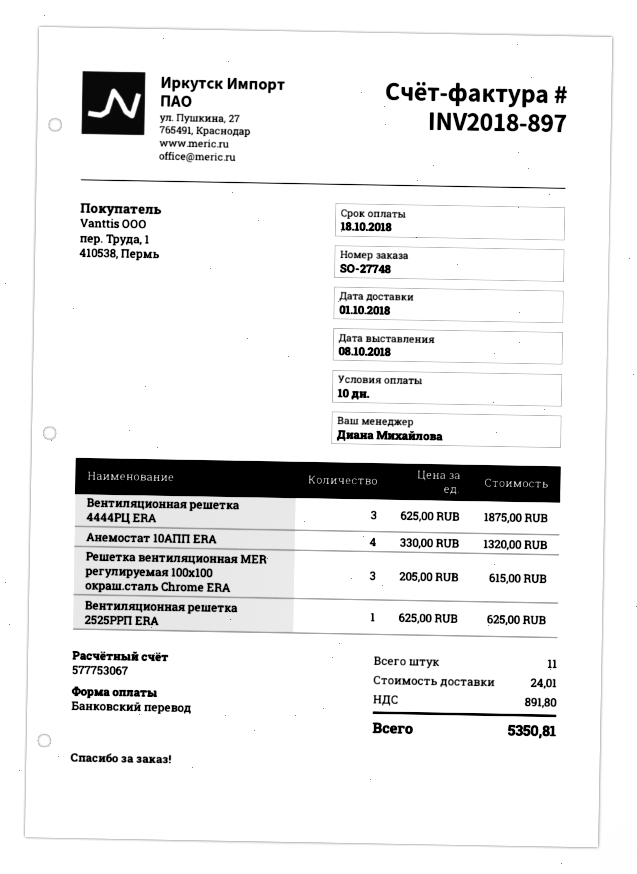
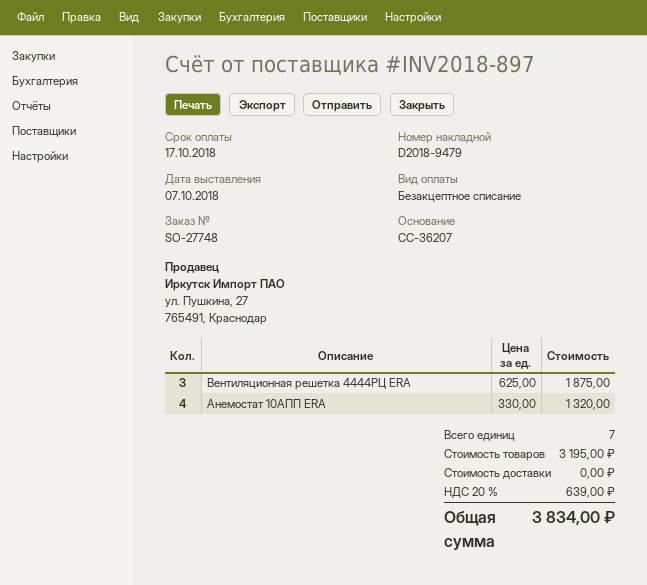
invoice date: 2018-10-08 -> 2018-10-07
due date: 2018-10-18 -> 2018-10-17
payment method: bank transfer -> direct debit
Решетка вентиляционная MER регулируемая 100x100 окраш.сталь Chrome ERA: 3 x 205.00 = 615.00 -> none
Вентиляционная решетка 2525РРП ERA: 1 x 625.00 = 625.00 -> none
total quantity: 11 -> 7
shipping: 24.01 -> 0.00
tax: 891.80 -> 639.00
total: 5350.81 -> 3834.00

